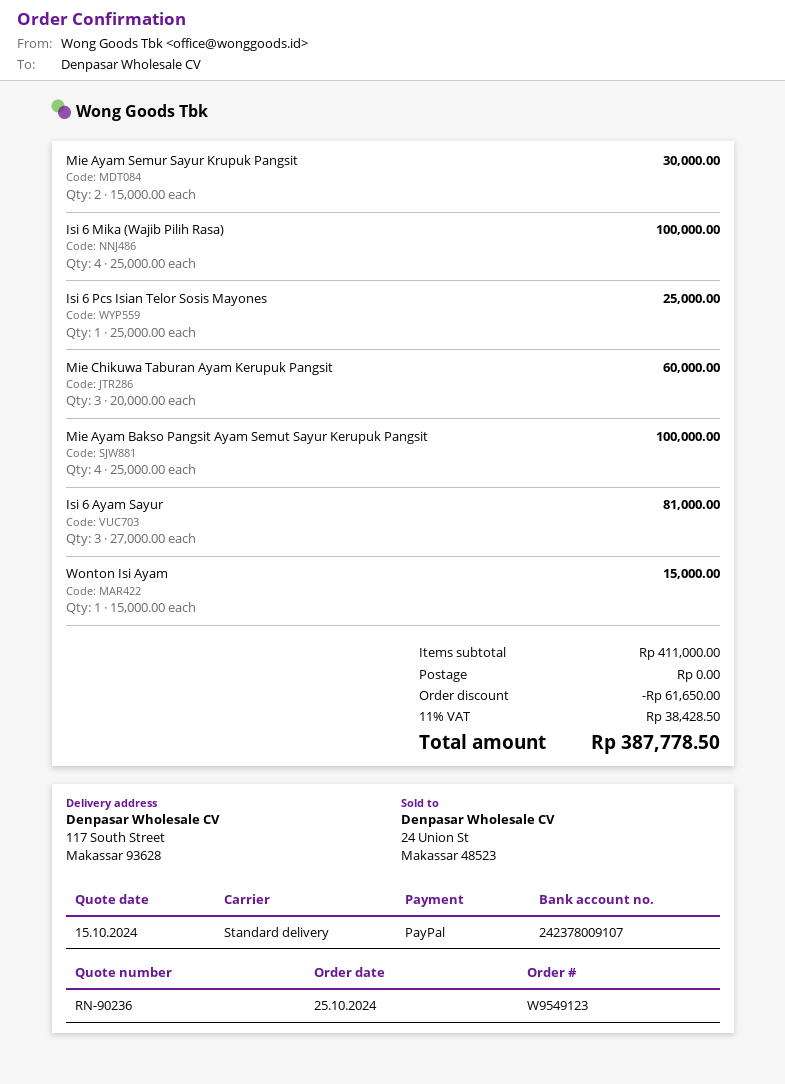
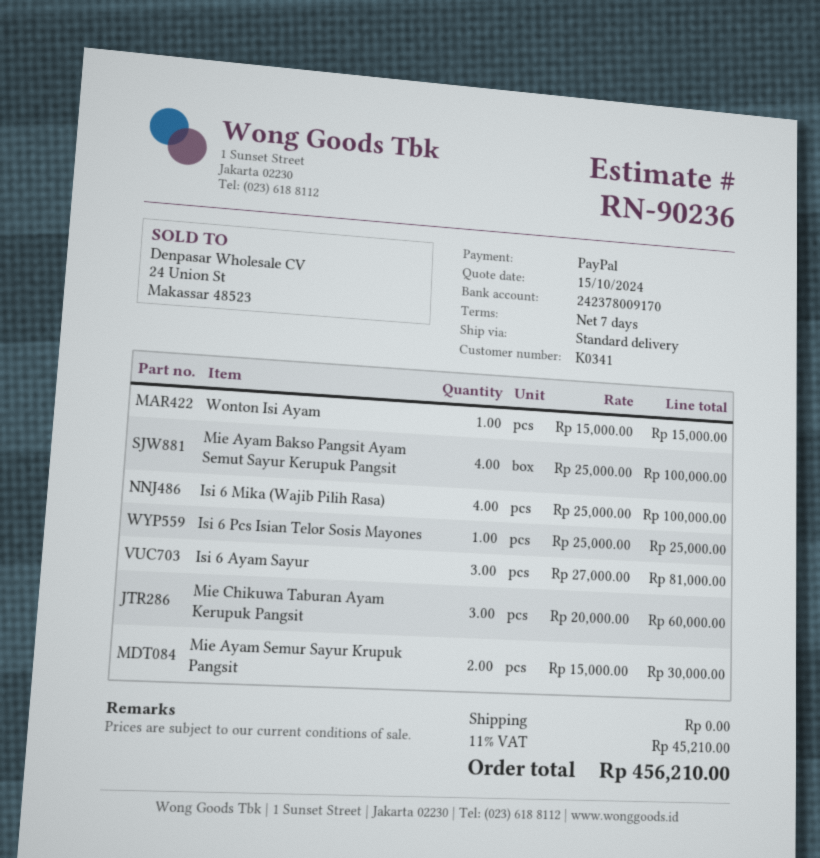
bank account: 242378009107 -> 242378009170
discount: 61650.00 -> none
tax: 11% = 38428.50 -> 11% = 45210.00
total: 387778.50 -> 456210.00

